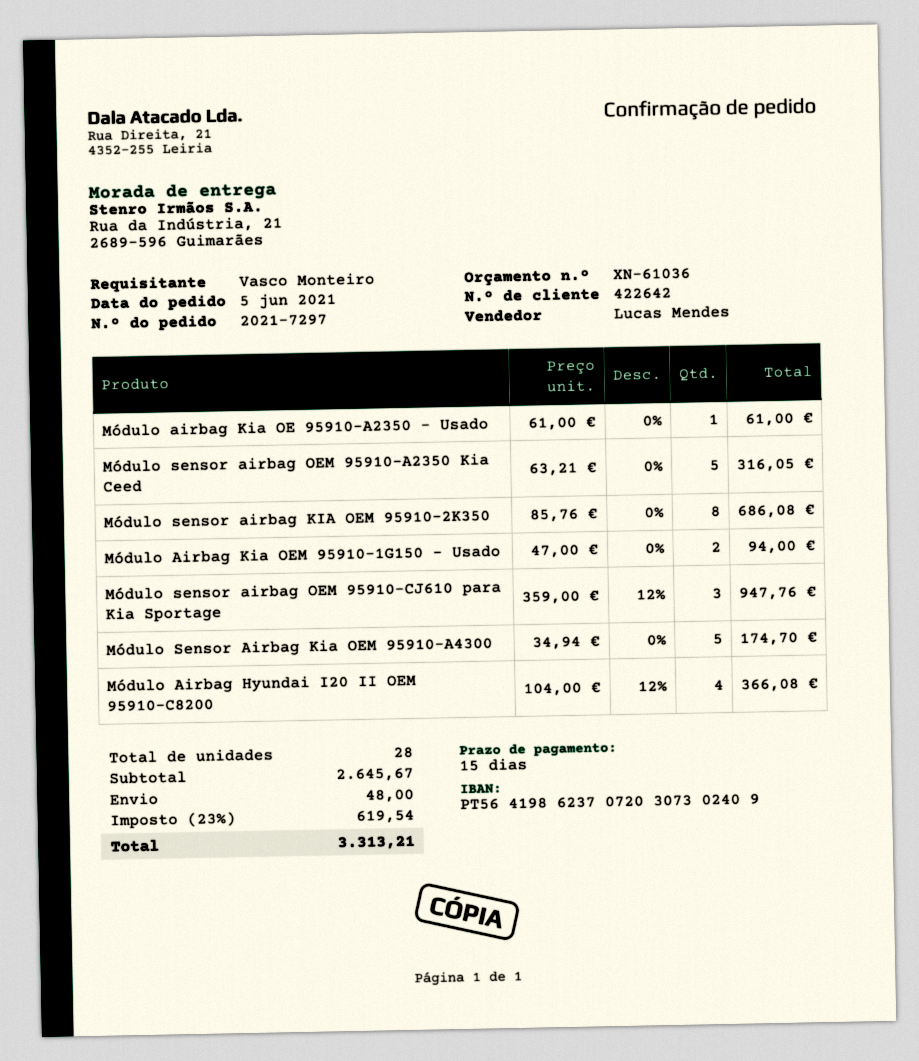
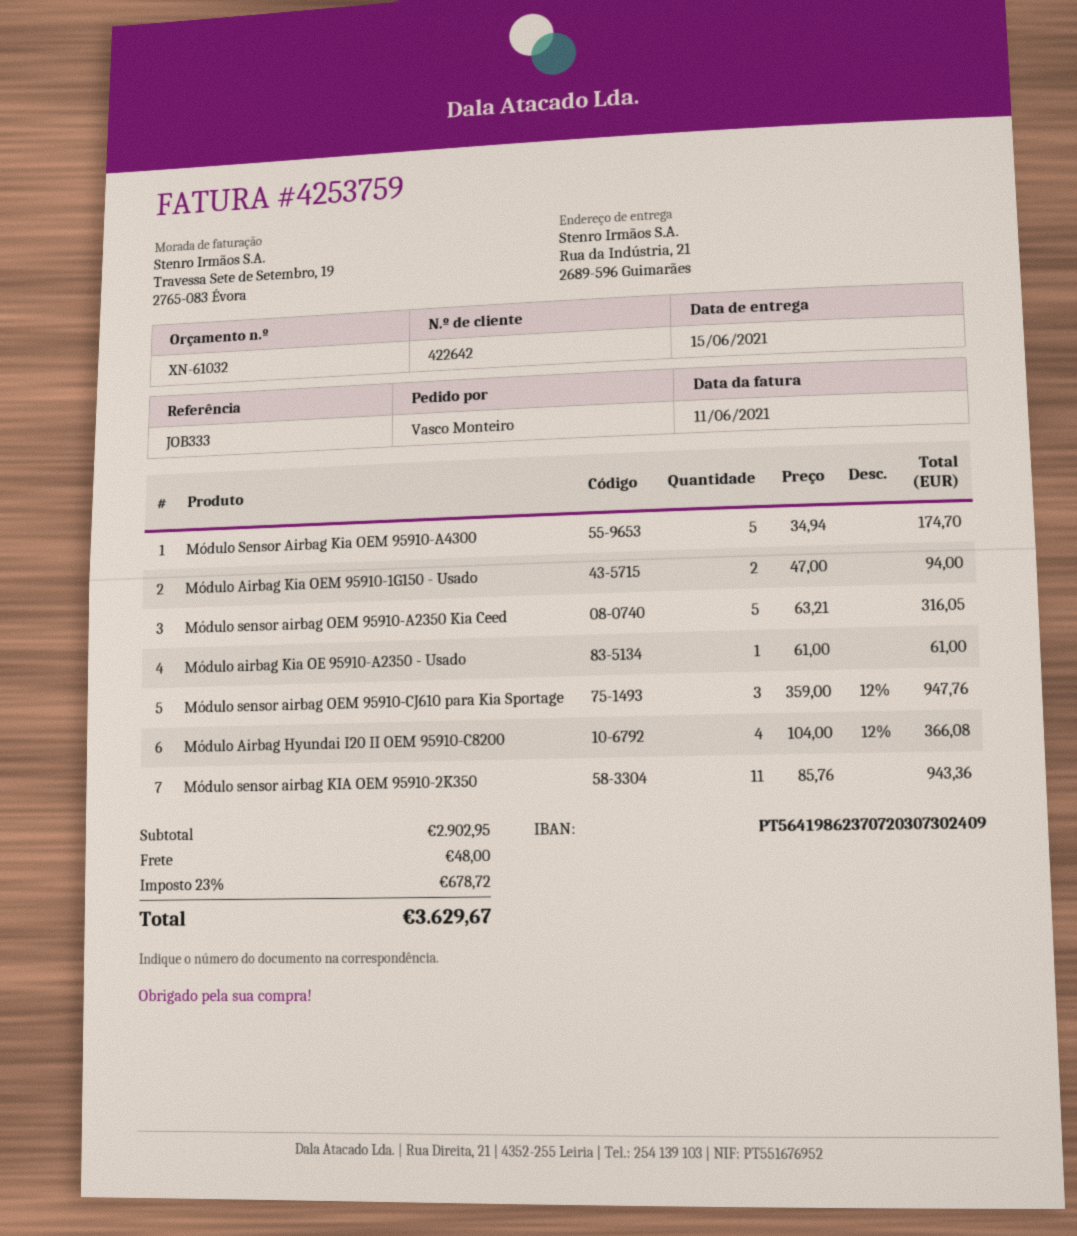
quote number: XN-61036 -> XN-61032
Módulo sensor airbag KIA OEM 95910-2K350: 8 x 85.76 = 686.08 -> 11 x 85.76 = 943.36
subtotal: 2645.67 -> 2902.95
tax: 23% = 619.54 -> 23% = 678.72
total: 3313.21 -> 3629.67

